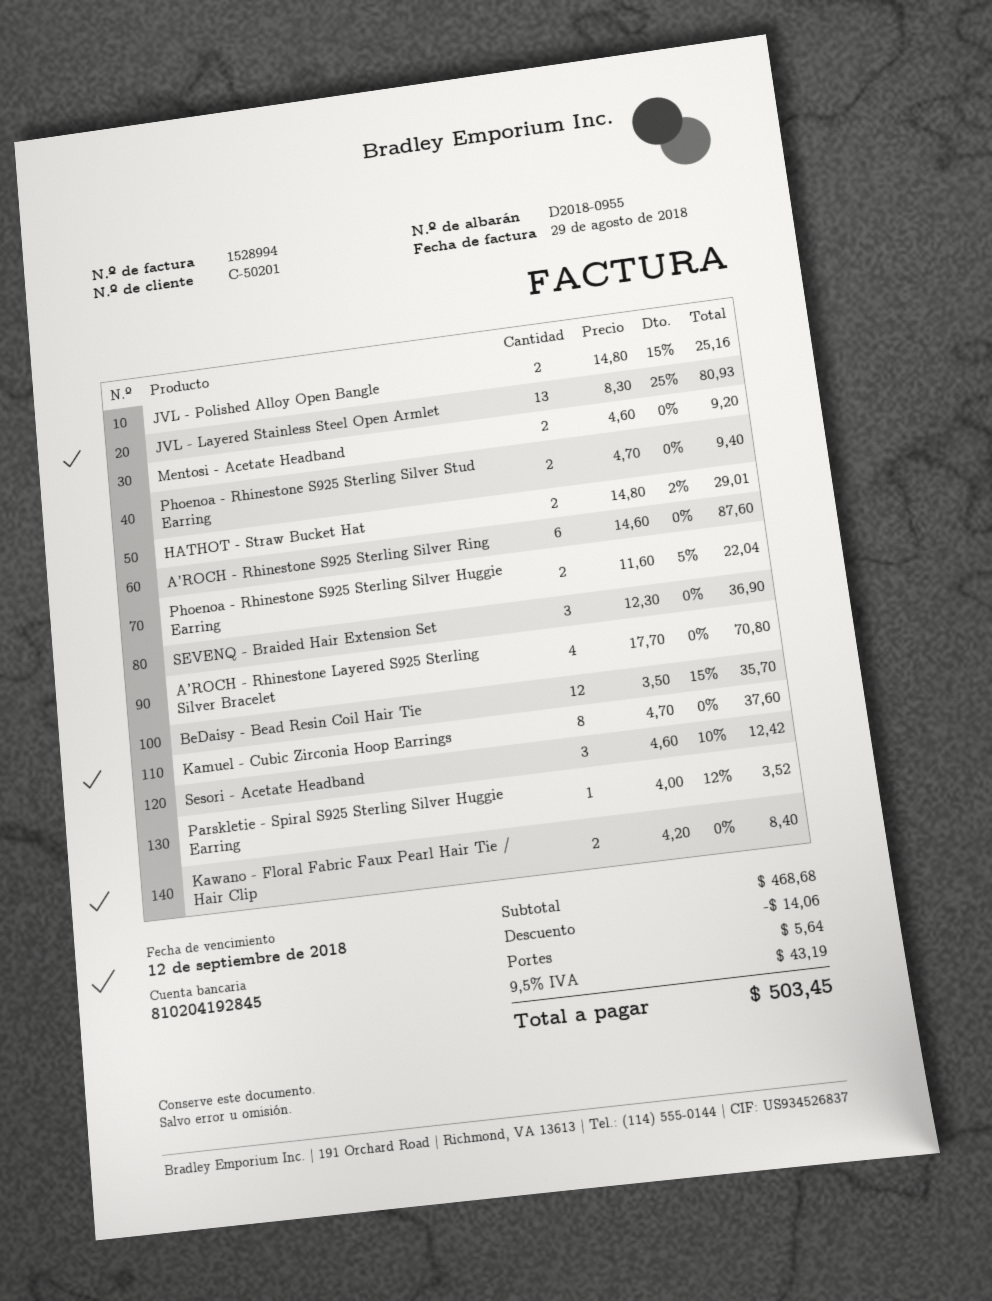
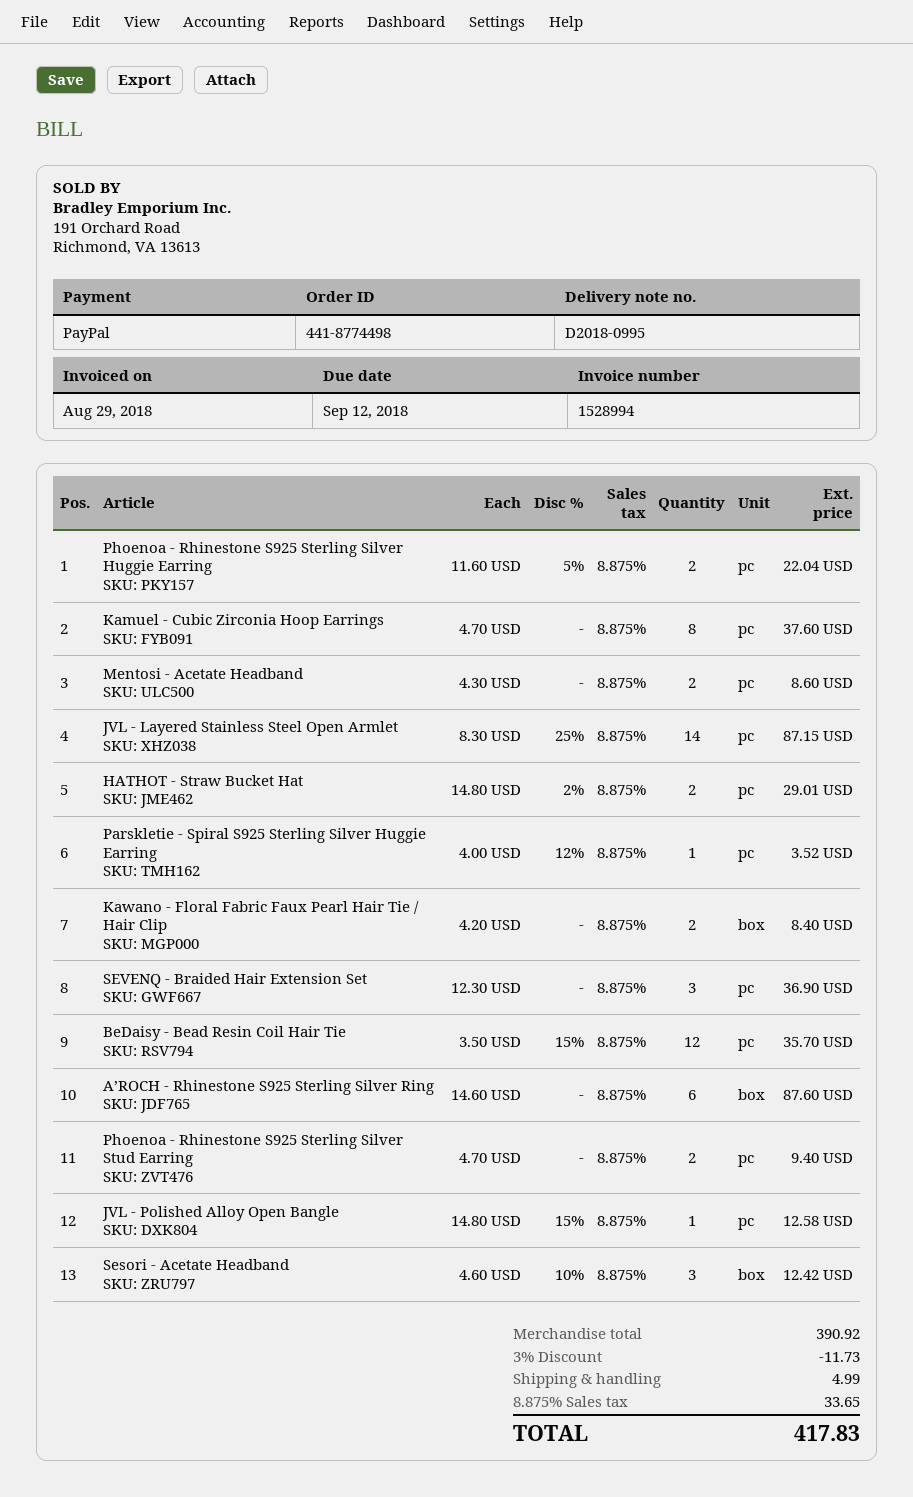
delivery note number: D2018-0955 -> D2018-0995
JVL - Polished Alloy Open Bangle: 2 x 14.80 - 15% = 25.16 -> 1 x 14.80 - 15% = 12.58
JVL - Layered Stainless Steel Open Armlet: 13 x 8.30 - 25% = 80.93 -> 14 x 8.30 - 25% = 87.15
Mentosi - Acetate Headband: 2 x 4.60 = 9.20 -> 2 x 4.30 = 8.60
A’ROCH - Rhinestone Layered S925 Sterling Silver Bracelet: 4 x 17.70 = 70.80 -> none
subtotal: 468.68 -> 390.92
discount: 14.06 -> 11.73
shipping: 5.64 -> 4.99
tax: 9.5% = 43.19 -> 8.875% = 33.65
total: 503.45 -> 417.83

